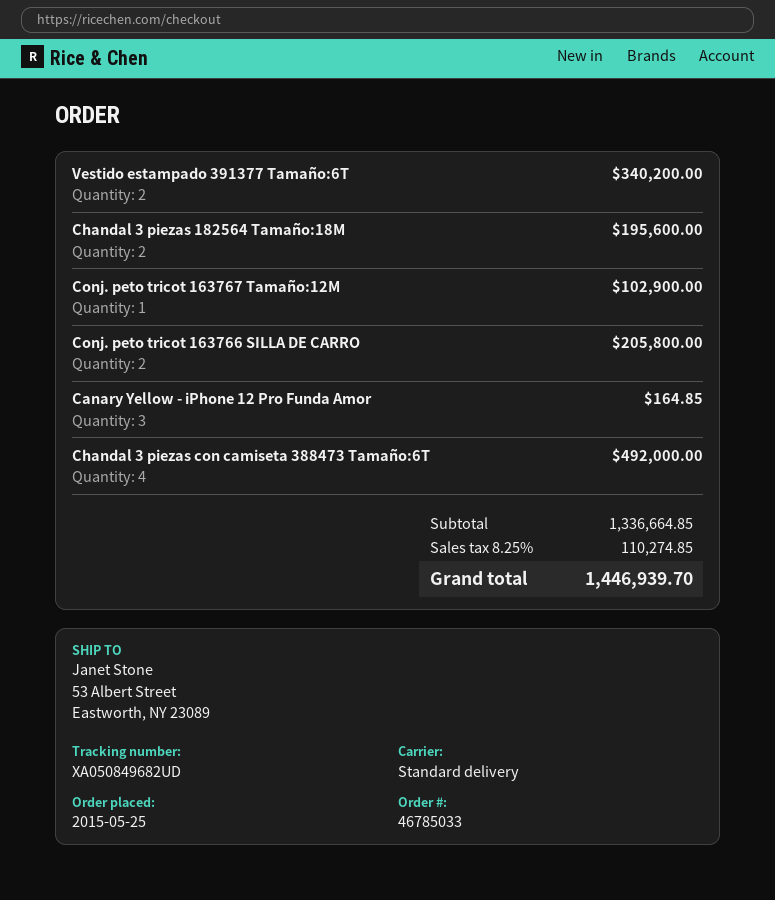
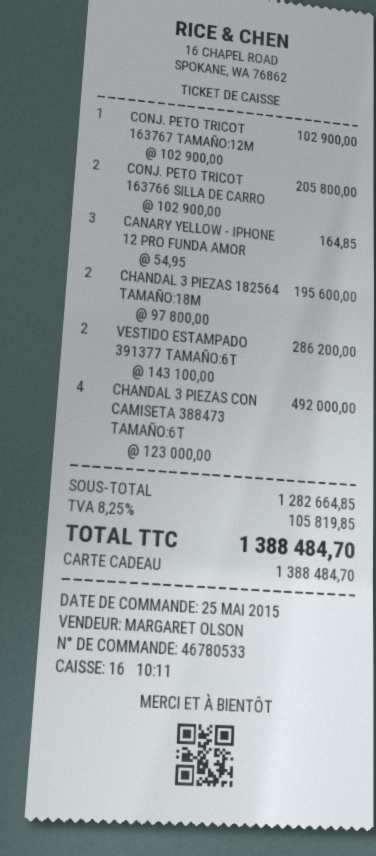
order number: 46785033 -> 46780533
Vestido estampado 391377 Tamaño:6T: 2 for 340200.00 -> 2 for 286200.00
subtotal: 1336664.85 -> 1282664.85
tax: 8.25% = 110274.85 -> 8.25% = 105819.85
total: 1446939.70 -> 1388484.70

